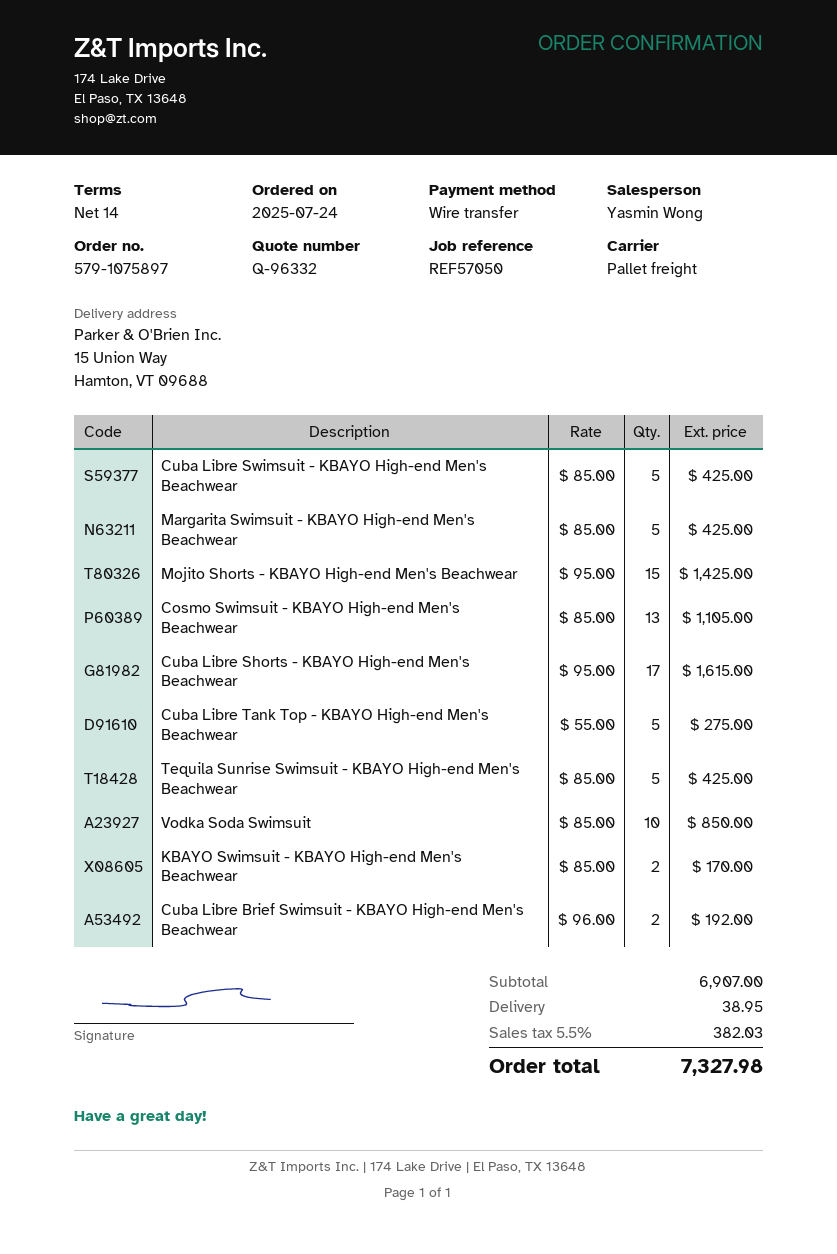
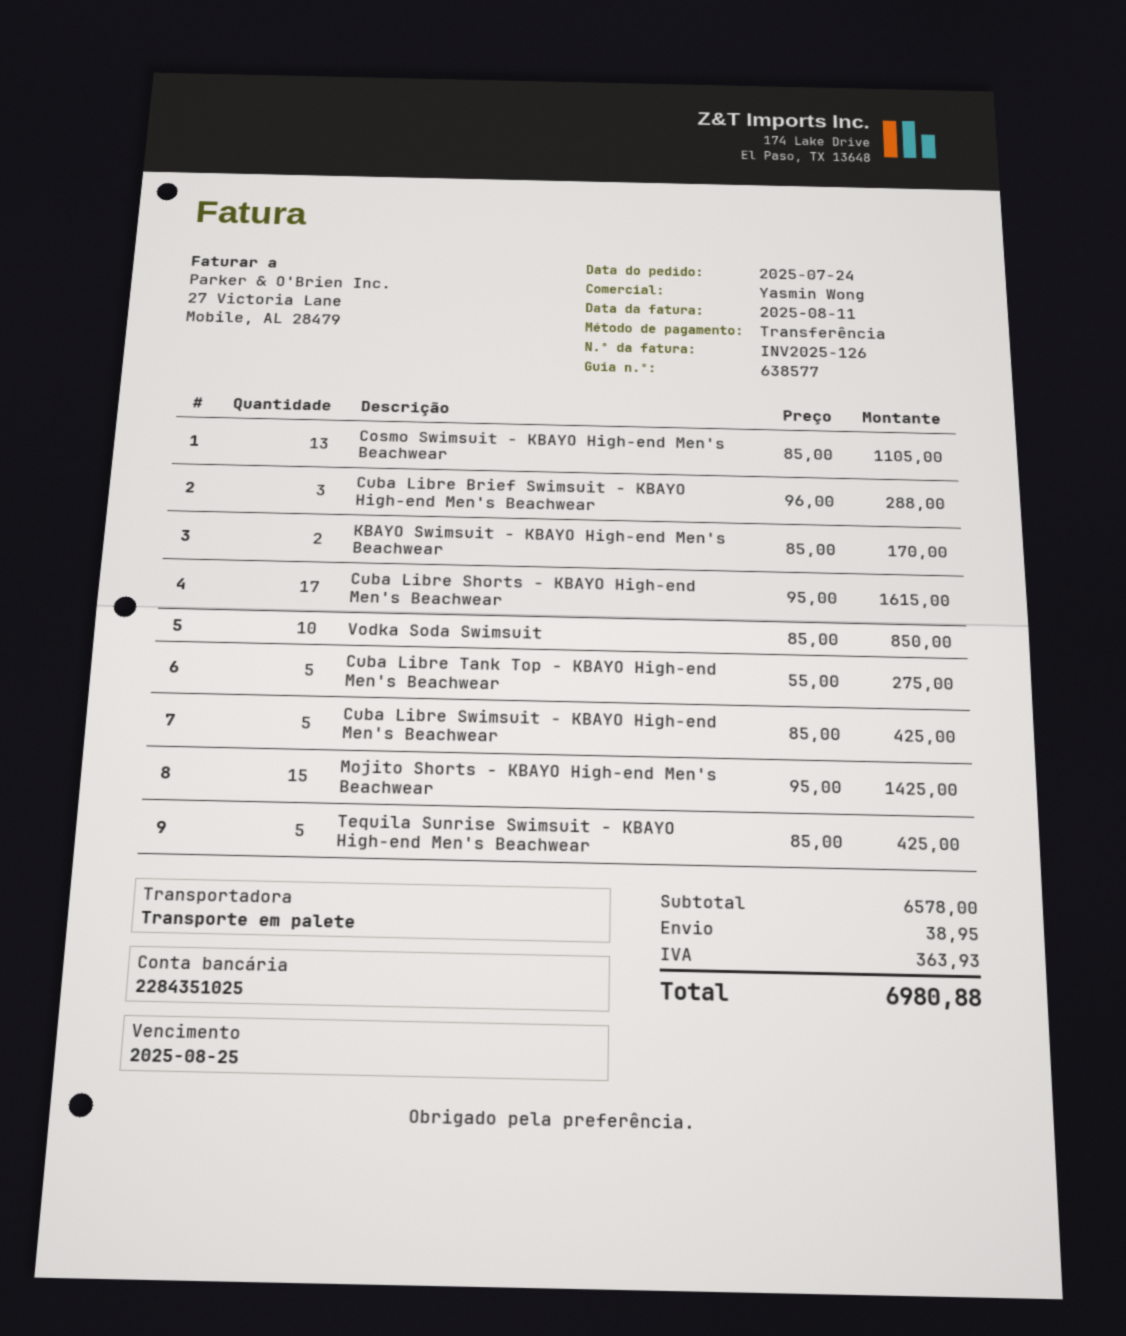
Margarita Swimsuit - KBAYO High-end Men's Beachwear: 5 x 85.00 = 425.00 -> none
Cuba Libre Brief Swimsuit - KBAYO High-end Men's Beachwear: 2 x 96.00 = 192.00 -> 3 x 96.00 = 288.00
subtotal: 6907.00 -> 6578.00
tax: 382.03 -> 363.93
total: 7327.98 -> 6980.88

